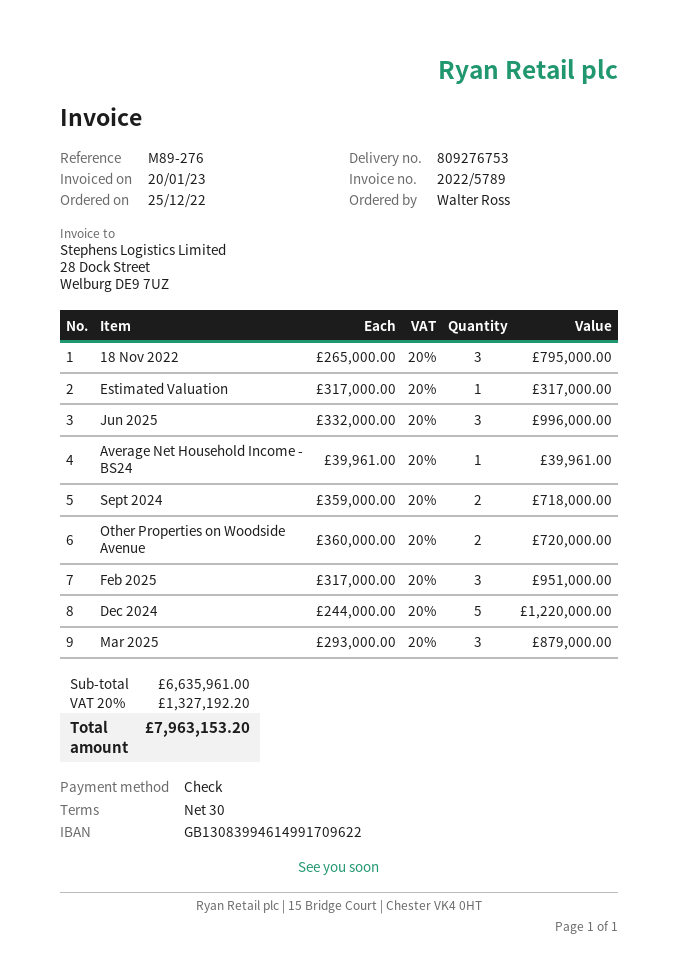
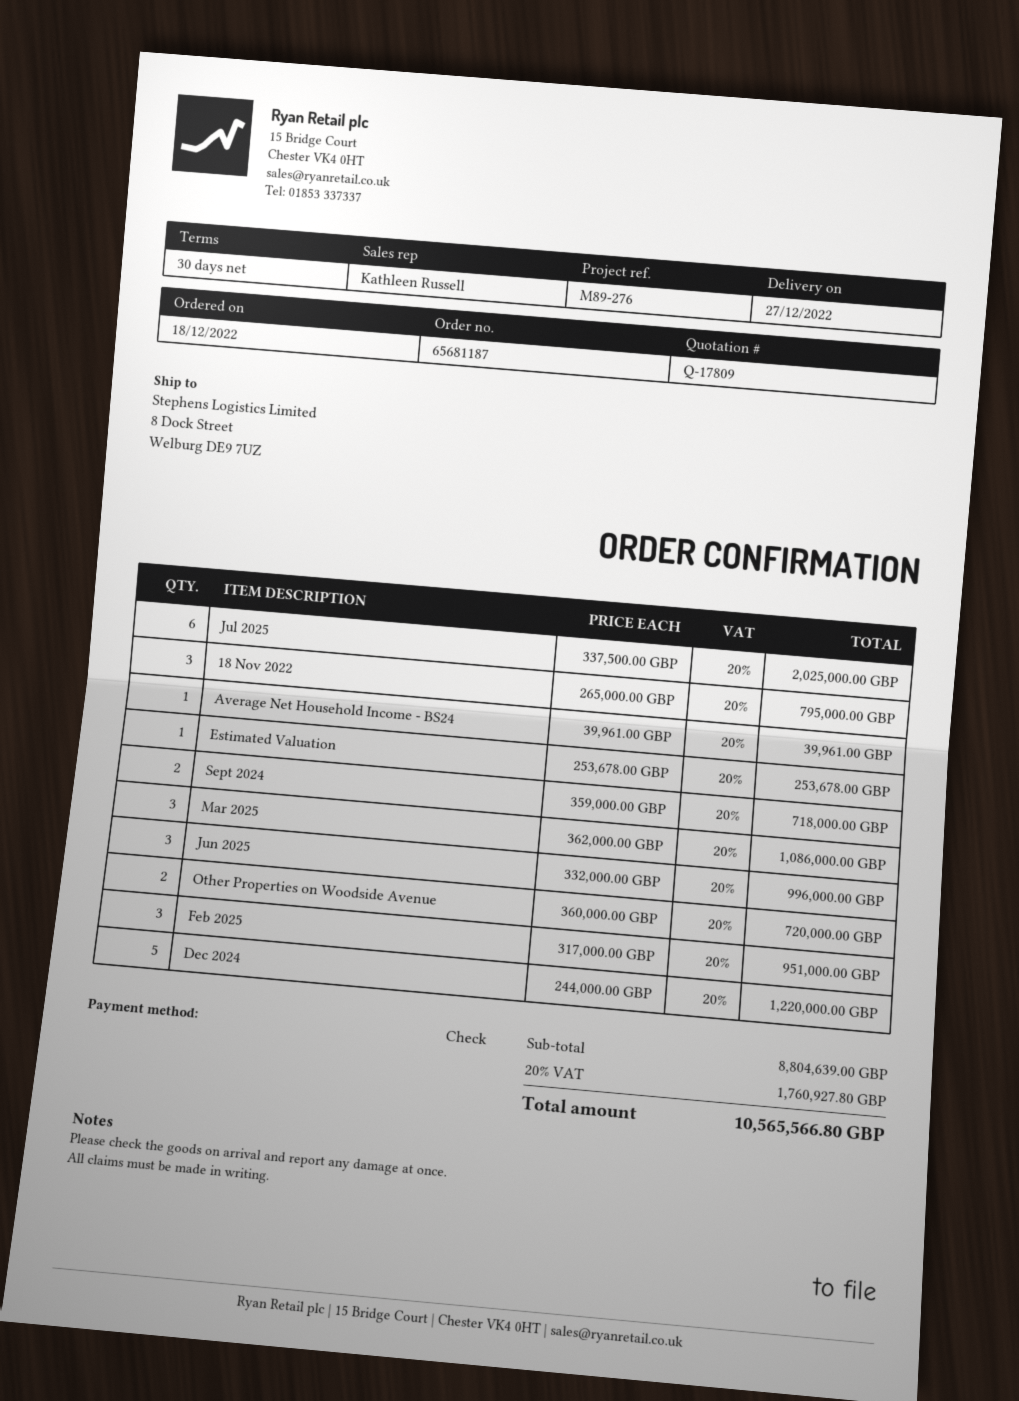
order date: 2022-12-25 -> 2022-12-18
Estimated Valuation: 1 x 317000.00 = 317000.00 -> 1 x 253678.00 = 253678.00
Mar 2025: 3 x 293000.00 = 879000.00 -> 3 x 362000.00 = 1086000.00
Jul 2025: none -> 6 x 337500.00 = 2025000.00
subtotal: 6635961.00 -> 8804639.00
tax: 20% = 1327192.20 -> 20% = 1760927.80
total: 7963153.20 -> 10565566.80

